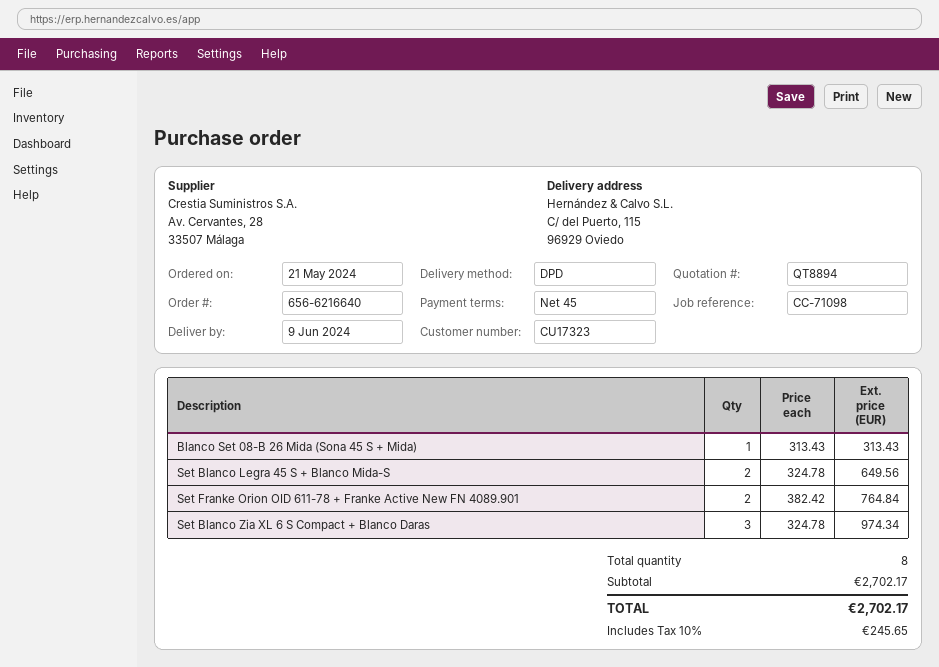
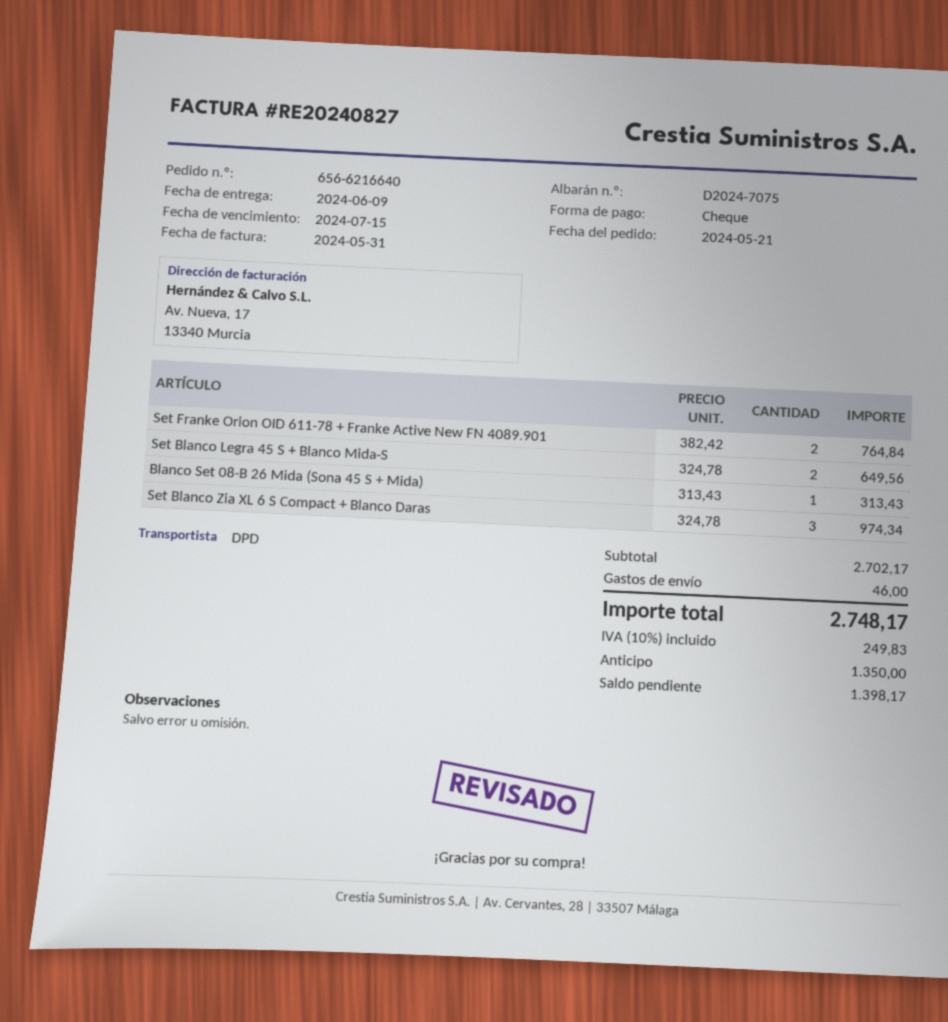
shipping: none -> 46.00
tax: 10% = 245.65 -> 10% = 249.83
total: 2702.17 -> 2748.17

